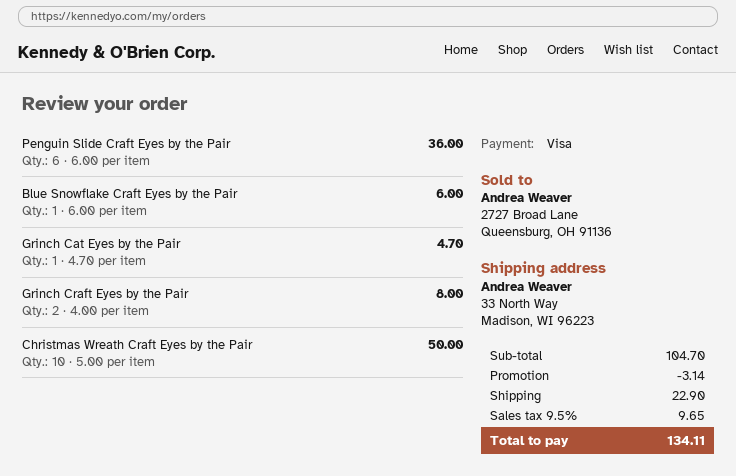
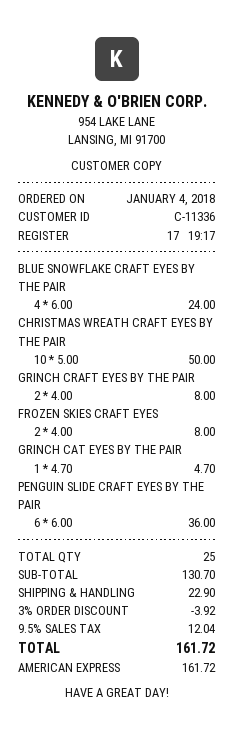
payment method: Visa -> American Express
Blue Snowflake Craft Eyes by the Pair: 1 x 6.00 = 6.00 -> 4 x 6.00 = 24.00
FROZEN SKIES CRAFT EYES: none -> 2 x 4.00 = 8.00
subtotal: 104.70 -> 130.70
discount: 3.14 -> 3.92
tax: 9.5% = 9.65 -> 9.5% = 12.04
total: 134.11 -> 161.72

